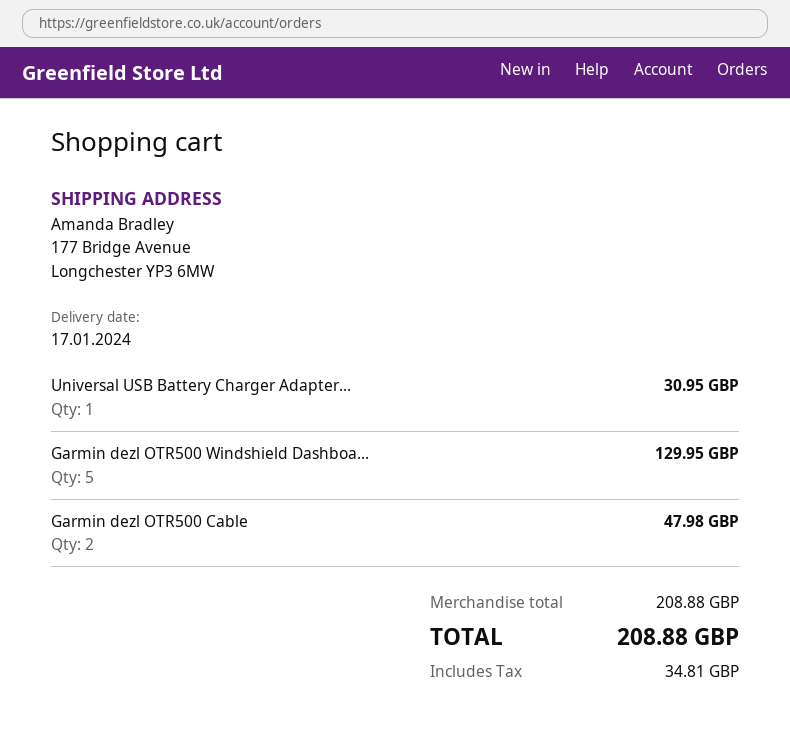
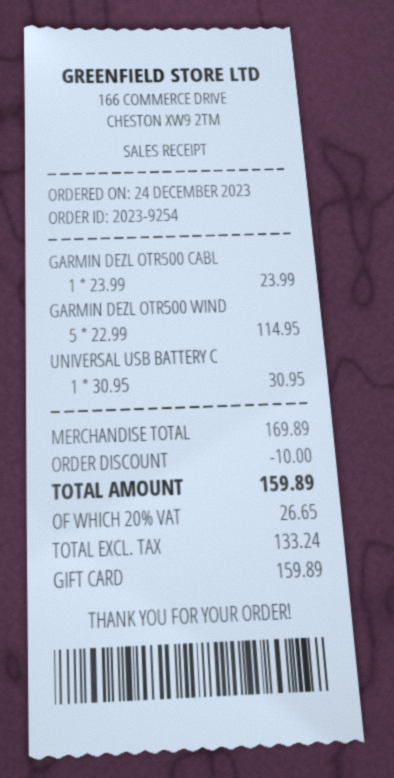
Garmin dezl OTR500 Windshield Dashboa...: 5 for 129.95 -> 5 for 114.95
Garmin dezl OTR500 Cable: 2 for 47.98 -> 1 for 23.99
subtotal: 208.88 -> 169.89
discount: none -> 10.00
tax: 34.81 -> 26.65
total: 208.88 -> 159.89

